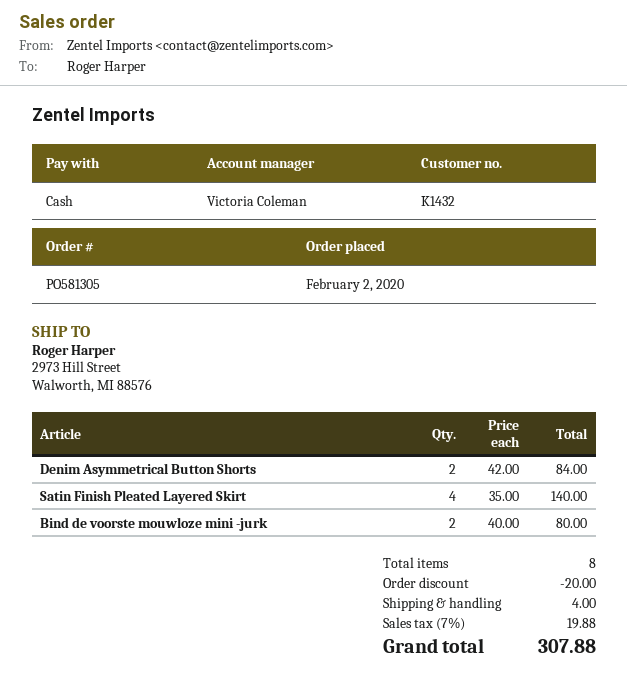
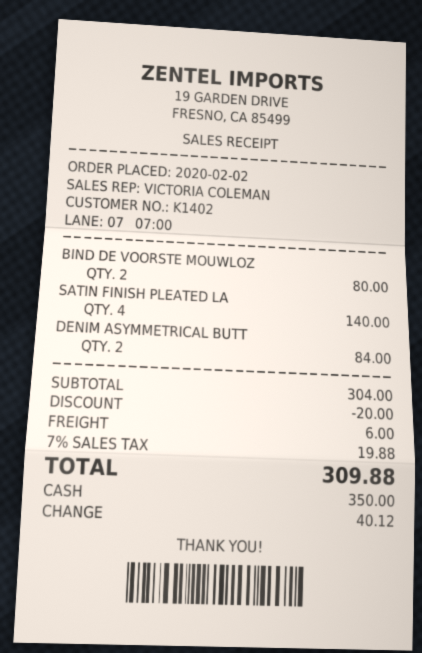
customer number: K1432 -> K1402
shipping: 4.00 -> 6.00
total: 307.88 -> 309.88

